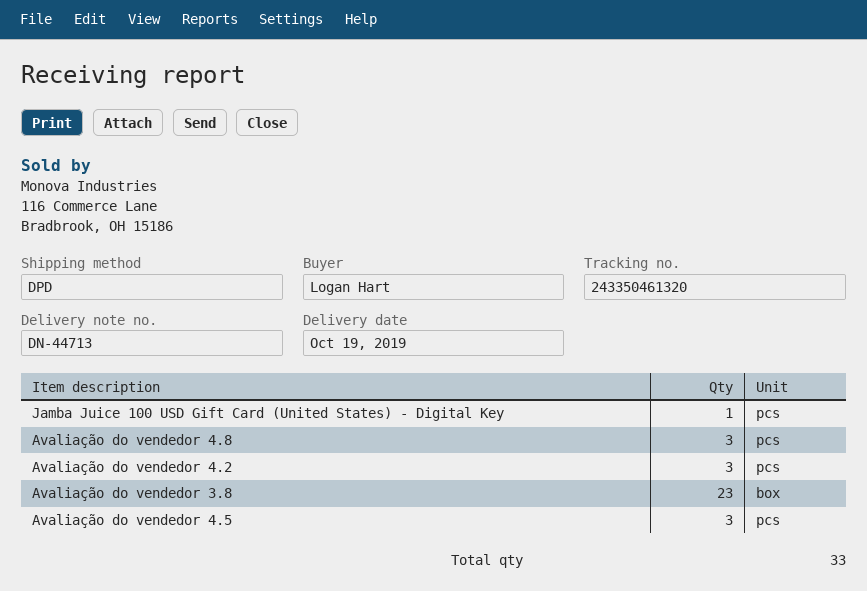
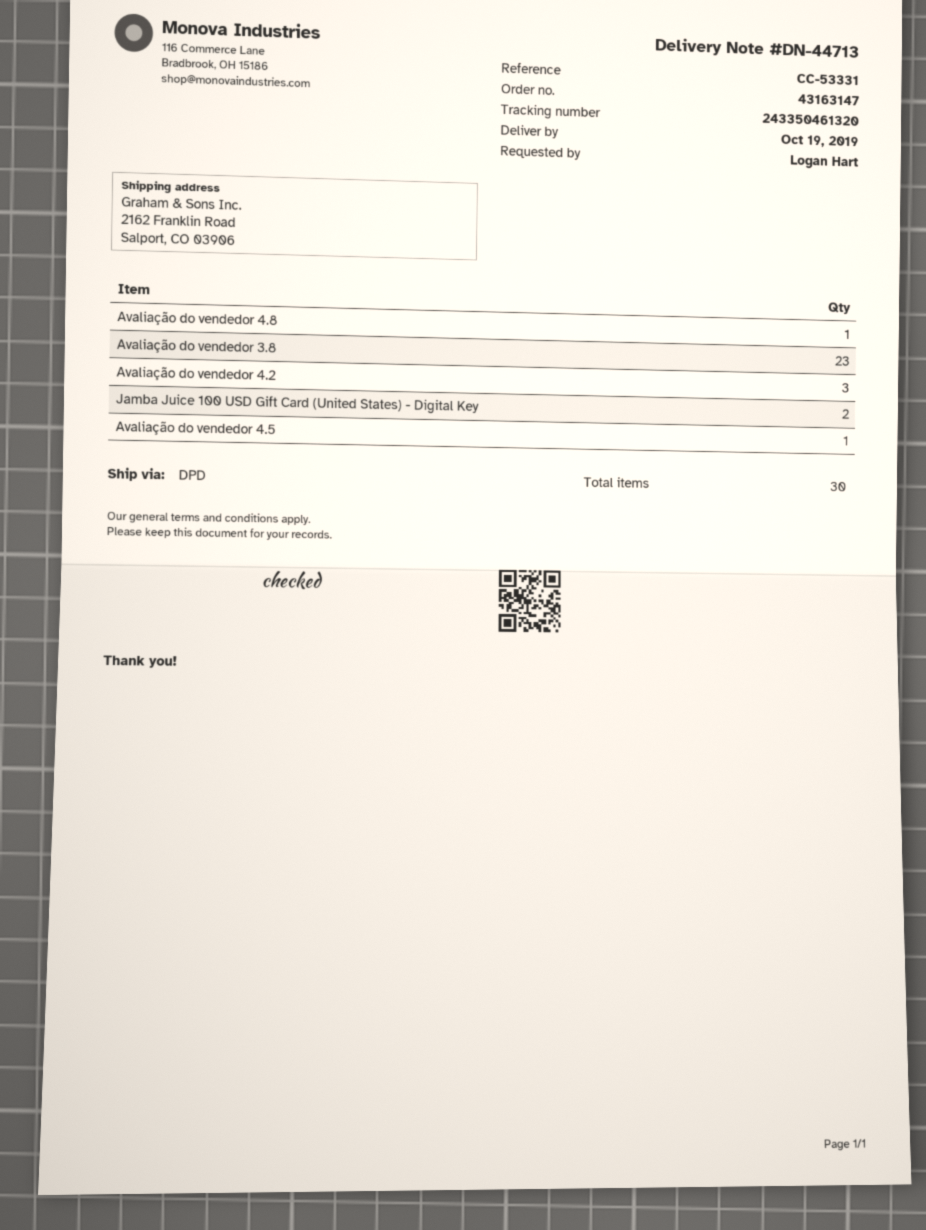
Jamba Juice 100 USD Gift Card (United States) - Digital Key: 1 -> 2
Avaliação do vendedor 4.8: 3 -> 1
Avaliação do vendedor 4.5: 3 -> 1
total quantity: 33 -> 30

